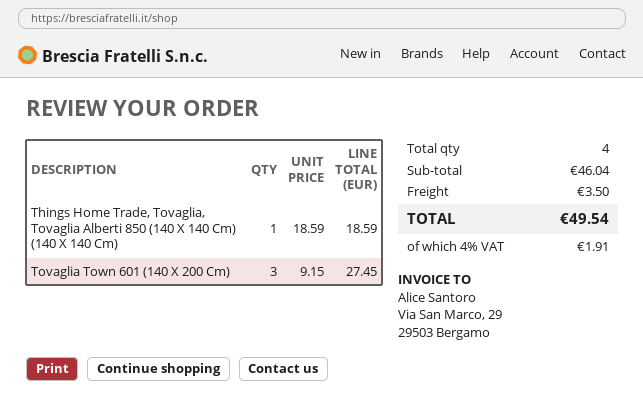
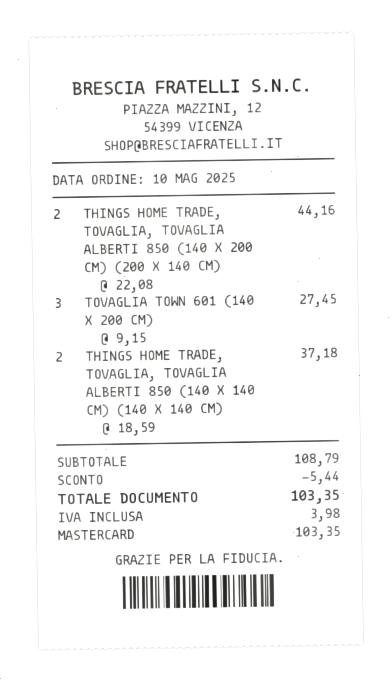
Things Home Trade, Tovaglia, Tovaglia Alberti 850 (140 X 140 Cm) (140 X 140 Cm): 1 x 18.59 = 18.59 -> 2 x 18.59 = 37.18
THINGS HOME TRADE, TOVAGLIA, TOVAGLIA ALBERTI 850 (140 X 200 CM) (200 X 140 CM): none -> 2 x 22.08 = 44.16
subtotal: 46.04 -> 108.79
discount: none -> 5.44
shipping: 3.50 -> none
tax: 1.91 -> 3.98
total: 49.54 -> 103.35

